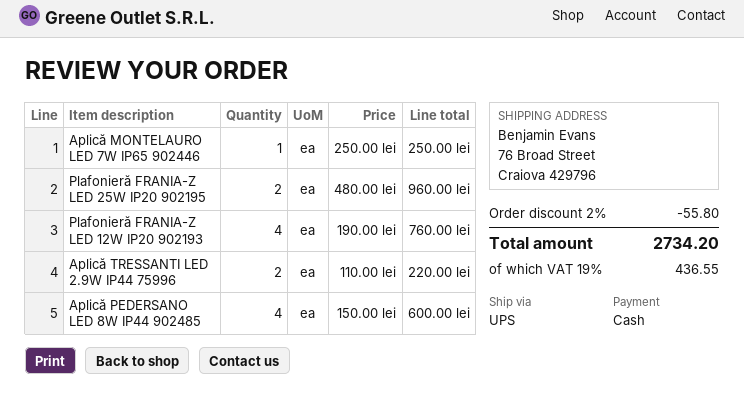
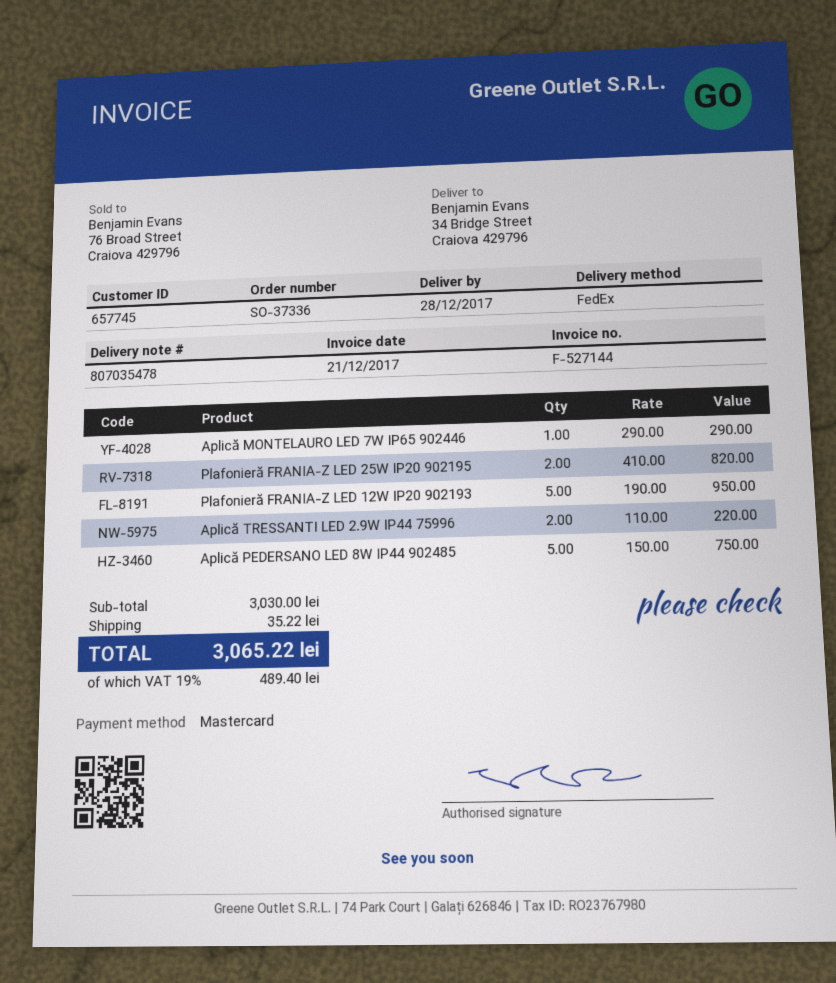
payment method: cash -> Mastercard
shipping method: UPS -> FedEx
ship to: 76 Broad Street, Craiova 429796 -> 34 Bridge Street, Craiova 429796
Aplică MONTELAURO LED 7W IP65 902446: 1 x 250.00 = 250.00 -> 1 x 290.00 = 290.00
Plafonieră FRANIA-Z LED 25W IP20 902195: 2 x 480.00 = 960.00 -> 2 x 410.00 = 820.00
Plafonieră FRANIA-Z LED 12W IP20 902193: 4 x 190.00 = 760.00 -> 5 x 190.00 = 950.00
Aplică PEDERSANO LED 8W IP44 902485: 4 x 150.00 = 600.00 -> 5 x 150.00 = 750.00
discount: 2% = 55.80 -> none
shipping: none -> 35.22
tax: 19% = 436.55 -> 19% = 489.40
total: 2734.20 -> 3065.22

